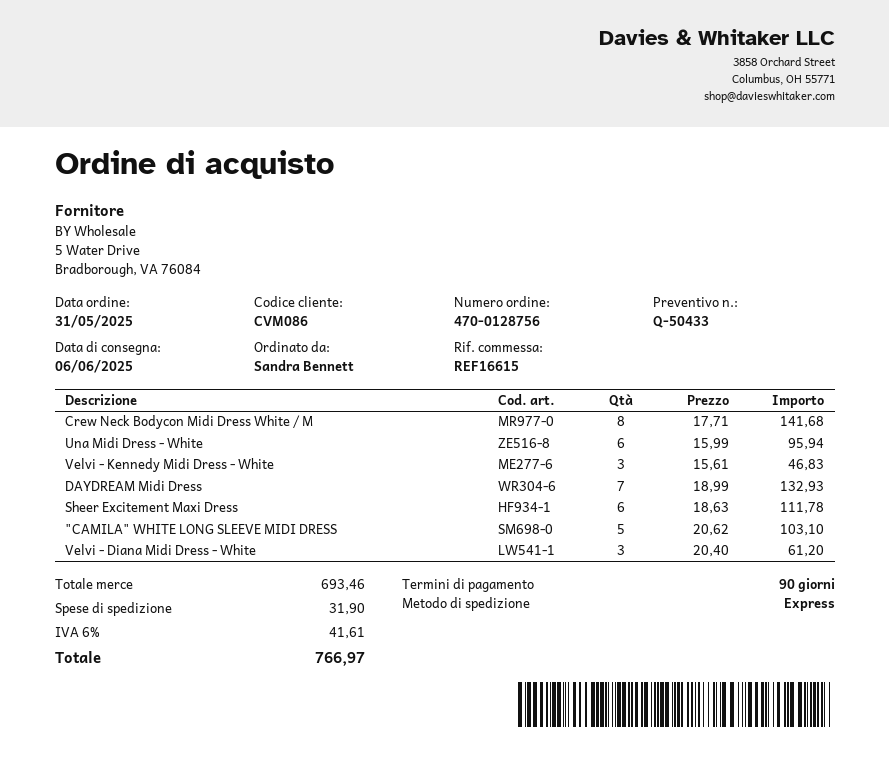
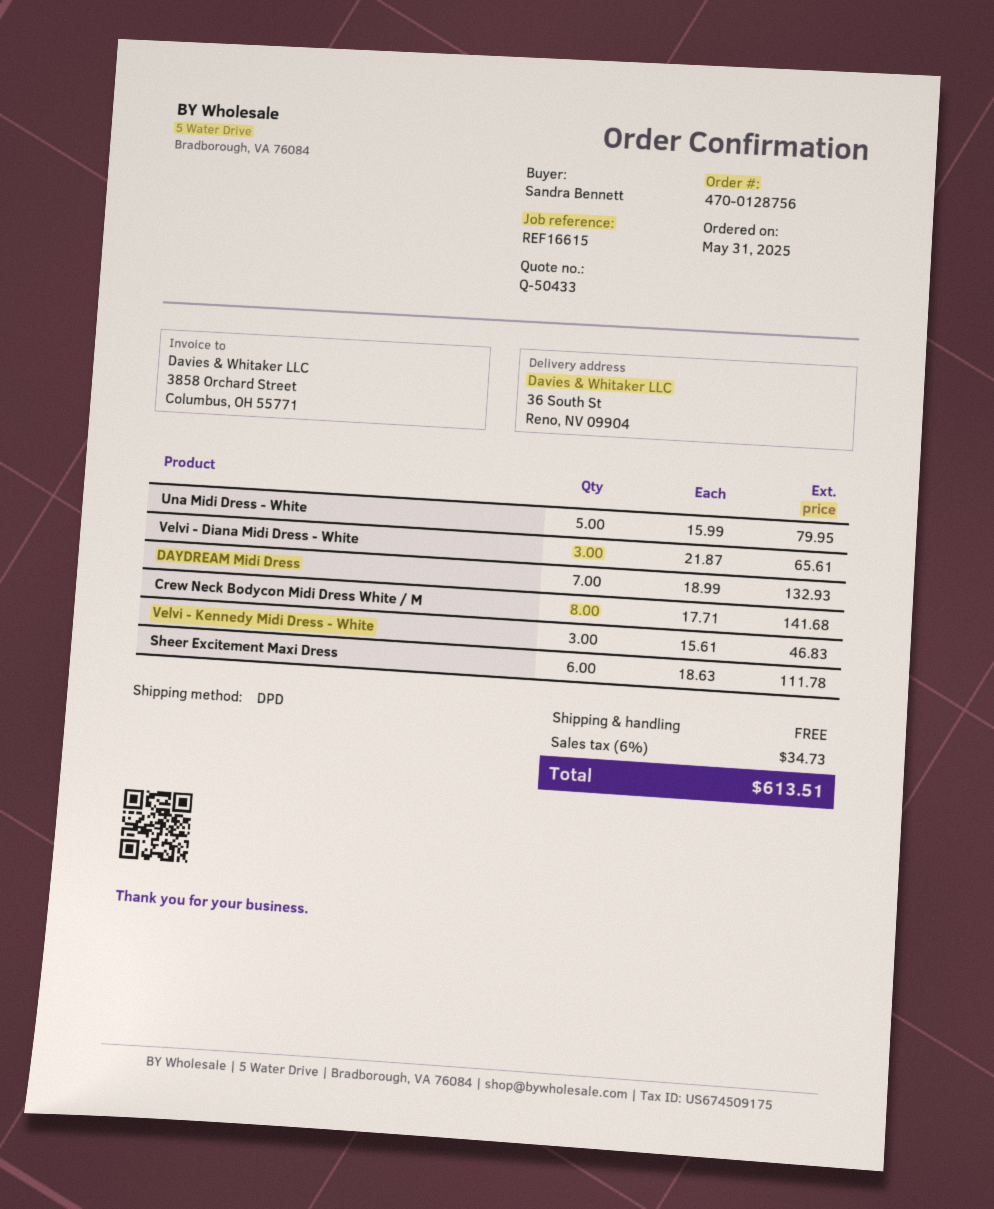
shipping method: express -> DPD
Una Midi Dress - White: 6 x 15.99 = 95.94 -> 5 x 15.99 = 79.95
"CAMILA" WHITE LONG SLEEVE MIDI DRESS: 5 x 20.62 = 103.10 -> none
Velvi - Diana Midi Dress - White: 3 x 20.40 = 61.20 -> 3 x 21.87 = 65.61
shipping: 31.90 -> 0.00
tax: 6% = 41.61 -> 6% = 34.73
total: 766.97 -> 613.51

